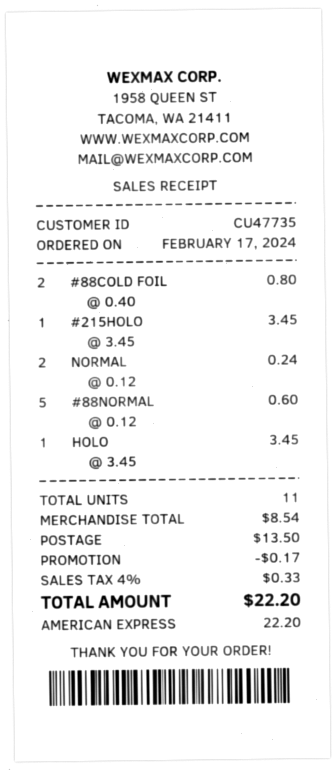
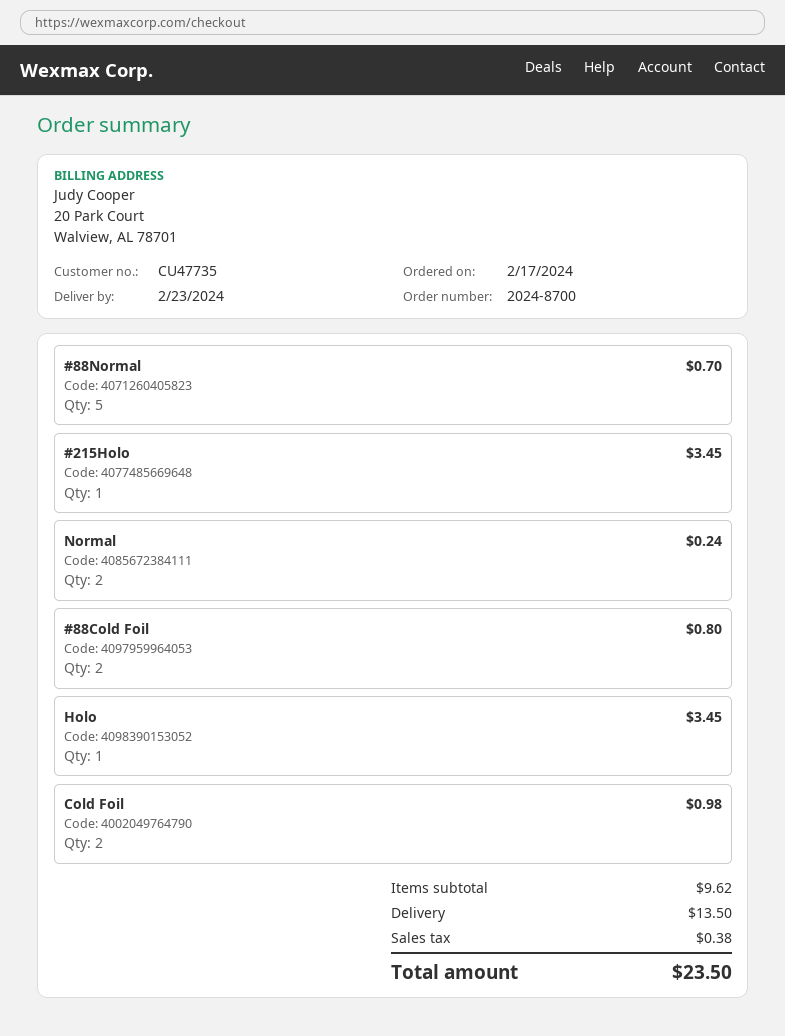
#88NORMAL: 5 for 0.60 -> 5 for 0.70
Cold Foil: none -> 2 for 0.98
subtotal: 8.54 -> 9.62
discount: 0.17 -> none
tax: 0.33 -> 0.38
total: 22.20 -> 23.50

